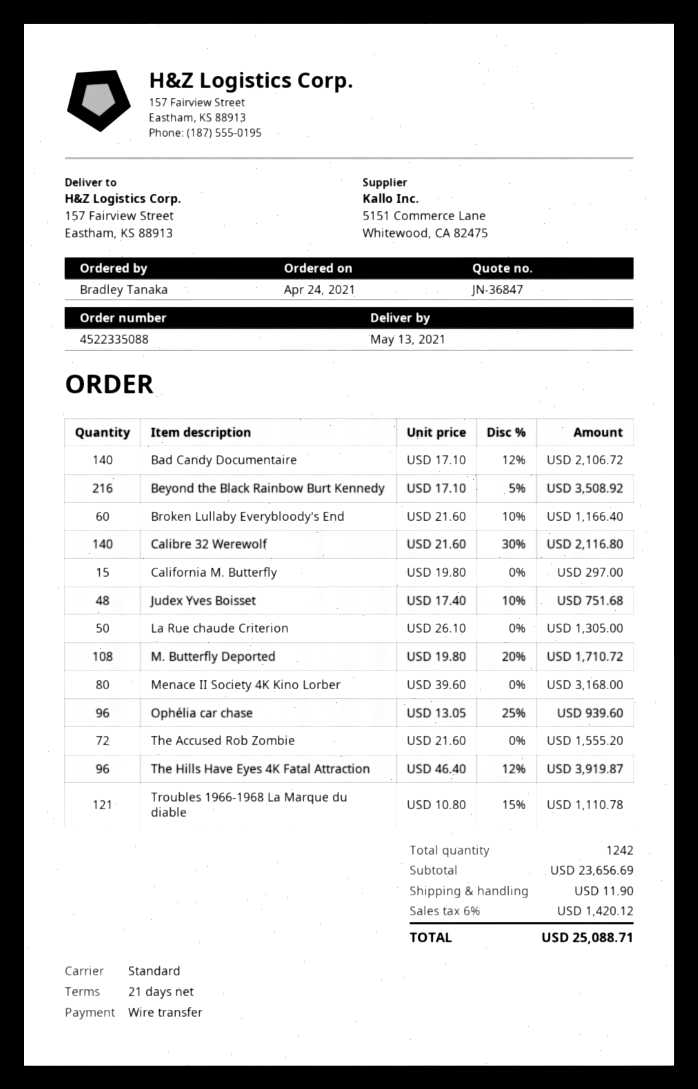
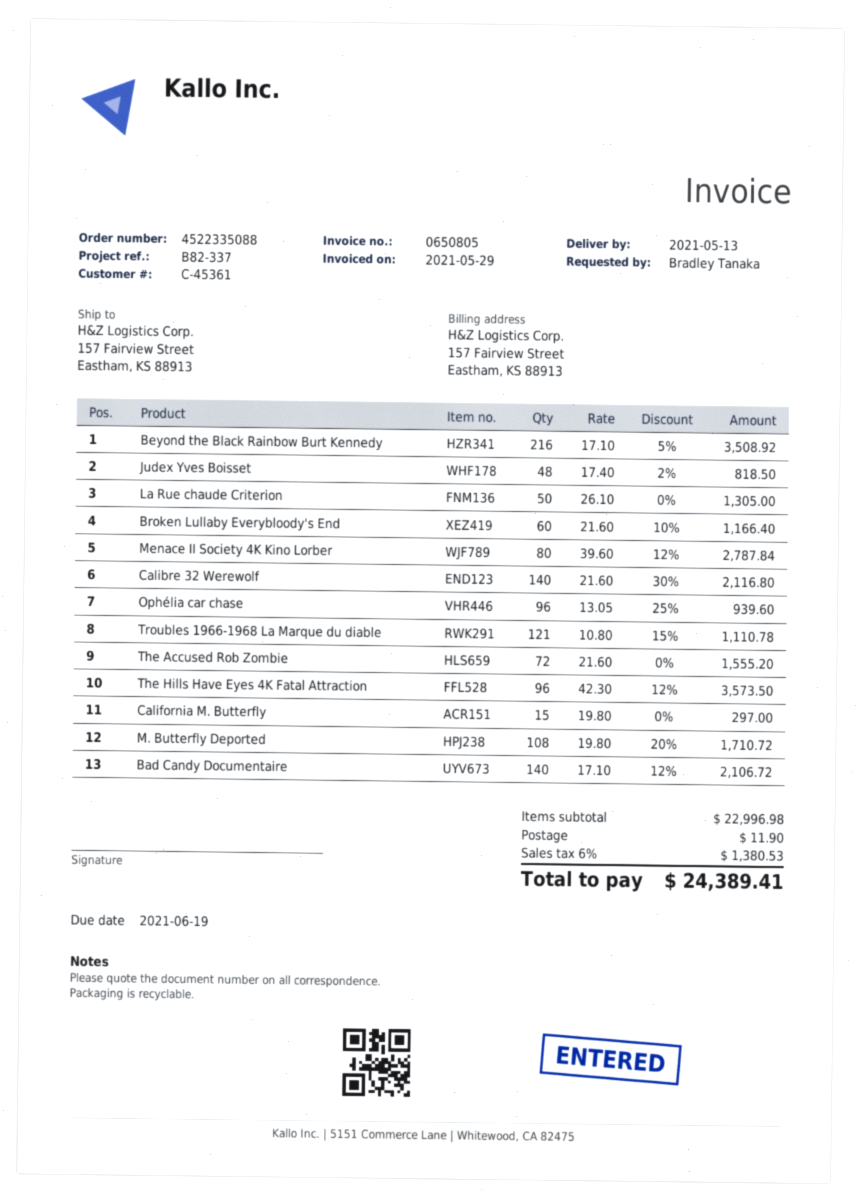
Judex Yves Boisset: 48 x 17.40 - 10% = 751.68 -> 48 x 17.40 - 2% = 818.50
Menace II Society 4K Kino Lorber: 80 x 39.60 = 3168.00 -> 80 x 39.60 - 12% = 2787.84
The Hills Have Eyes 4K Fatal Attraction: 96 x 46.40 - 12% = 3919.87 -> 96 x 42.30 - 12% = 3573.50
subtotal: 23656.69 -> 22996.98
tax: 6% = 1420.12 -> 6% = 1380.53
total: 25088.71 -> 24389.41

